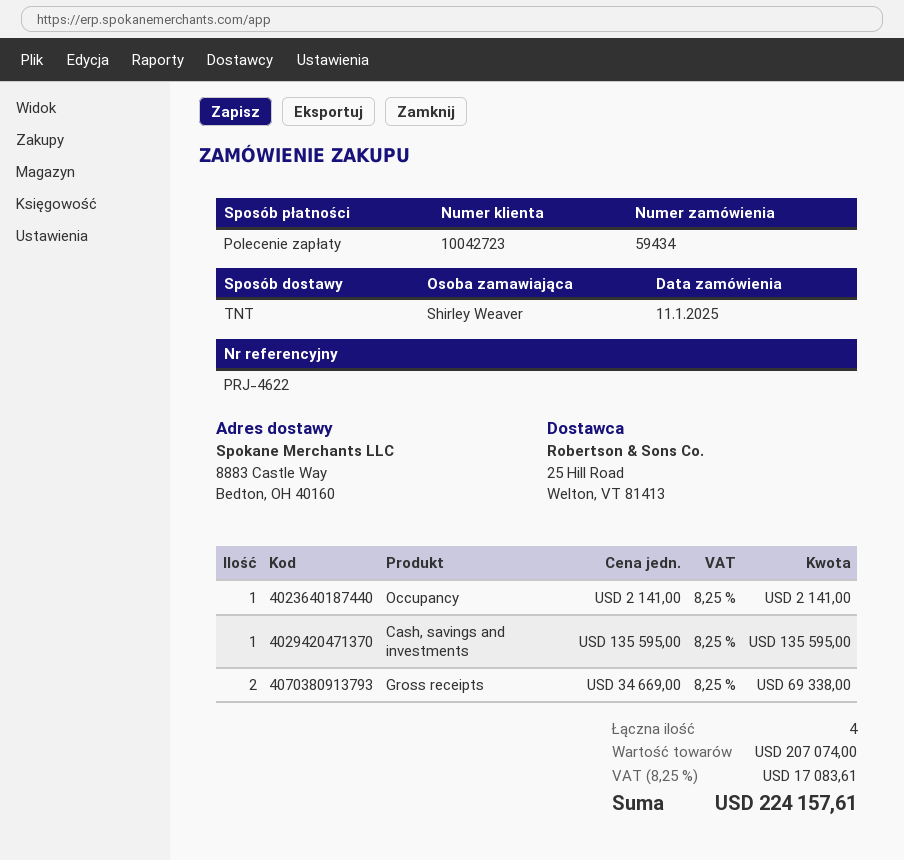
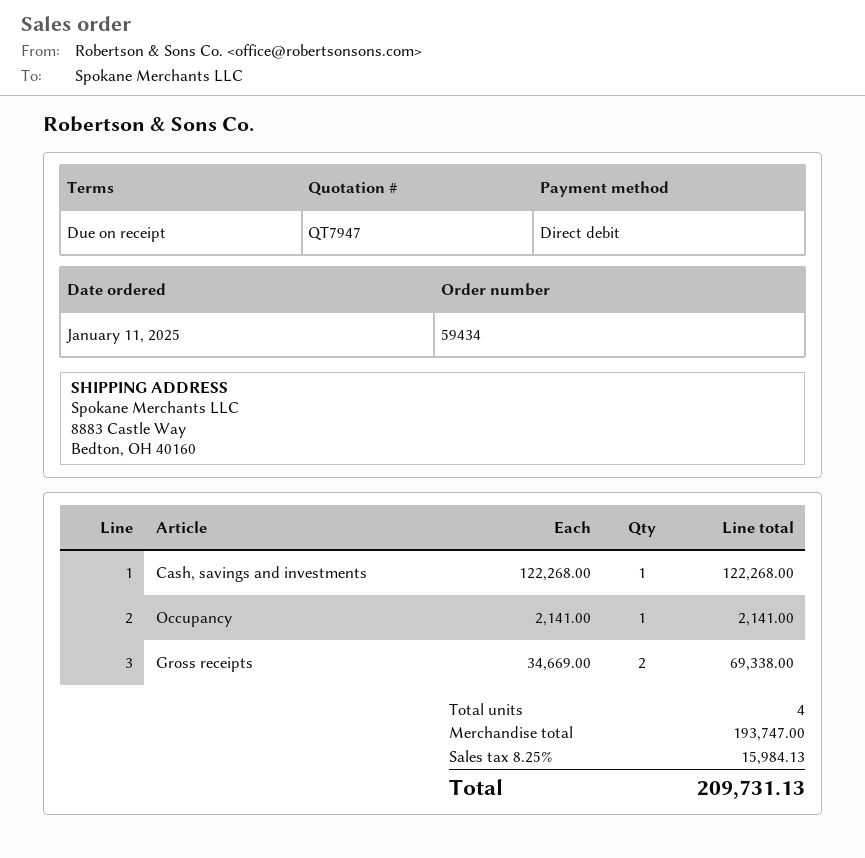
Cash, savings and investments: 1 x 135595.00 = 135595.00 -> 1 x 122268.00 = 122268.00
subtotal: 207074.00 -> 193747.00
tax: 8.25% = 17083.61 -> 8.25% = 15984.13
total: 224157.61 -> 209731.13

